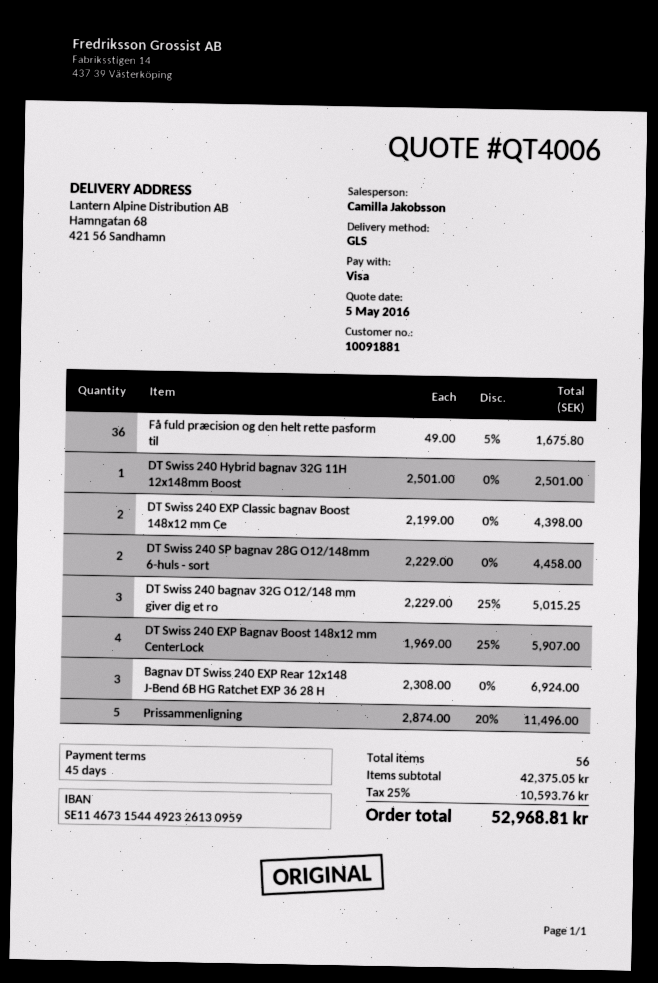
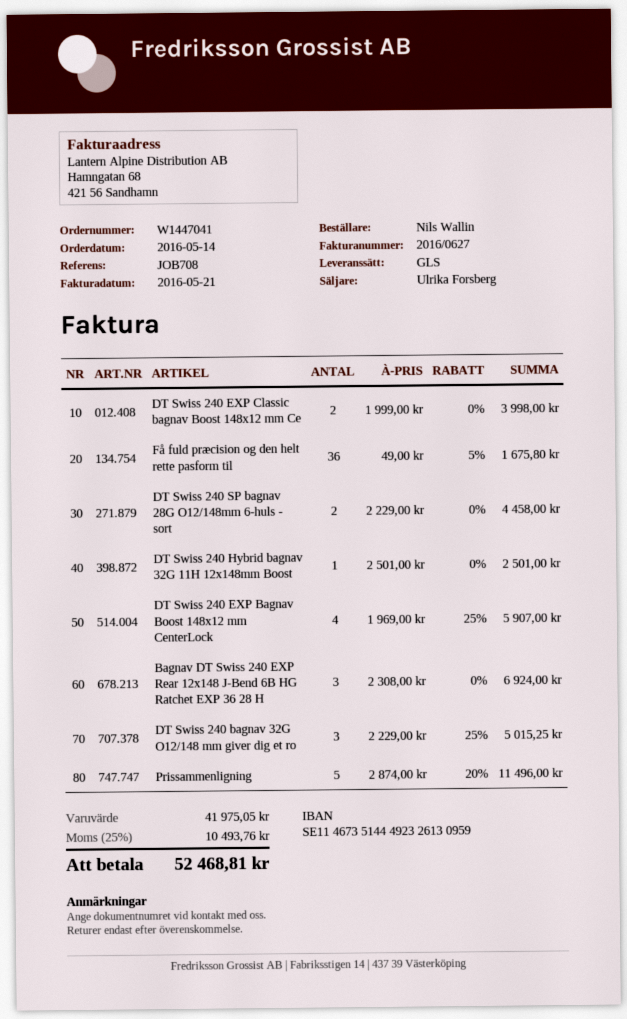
sales rep: Camilla Jakobsson -> Ulrika Forsberg
bank account: SE1146731544492326130959 -> SE1146735144492326130959
DT Swiss 240 EXP Classic bagnav Boost 148x12 mm Ce: 2 x 2199.00 = 4398.00 -> 2 x 1999.00 = 3998.00
subtotal: 42375.05 -> 41975.05
tax: 25% = 10593.76 -> 25% = 10493.76
total: 52968.81 -> 52468.81

